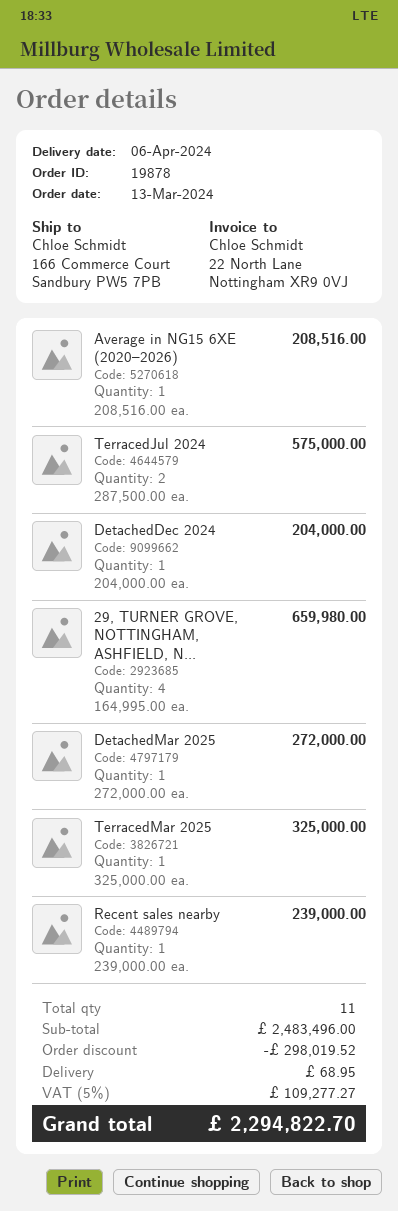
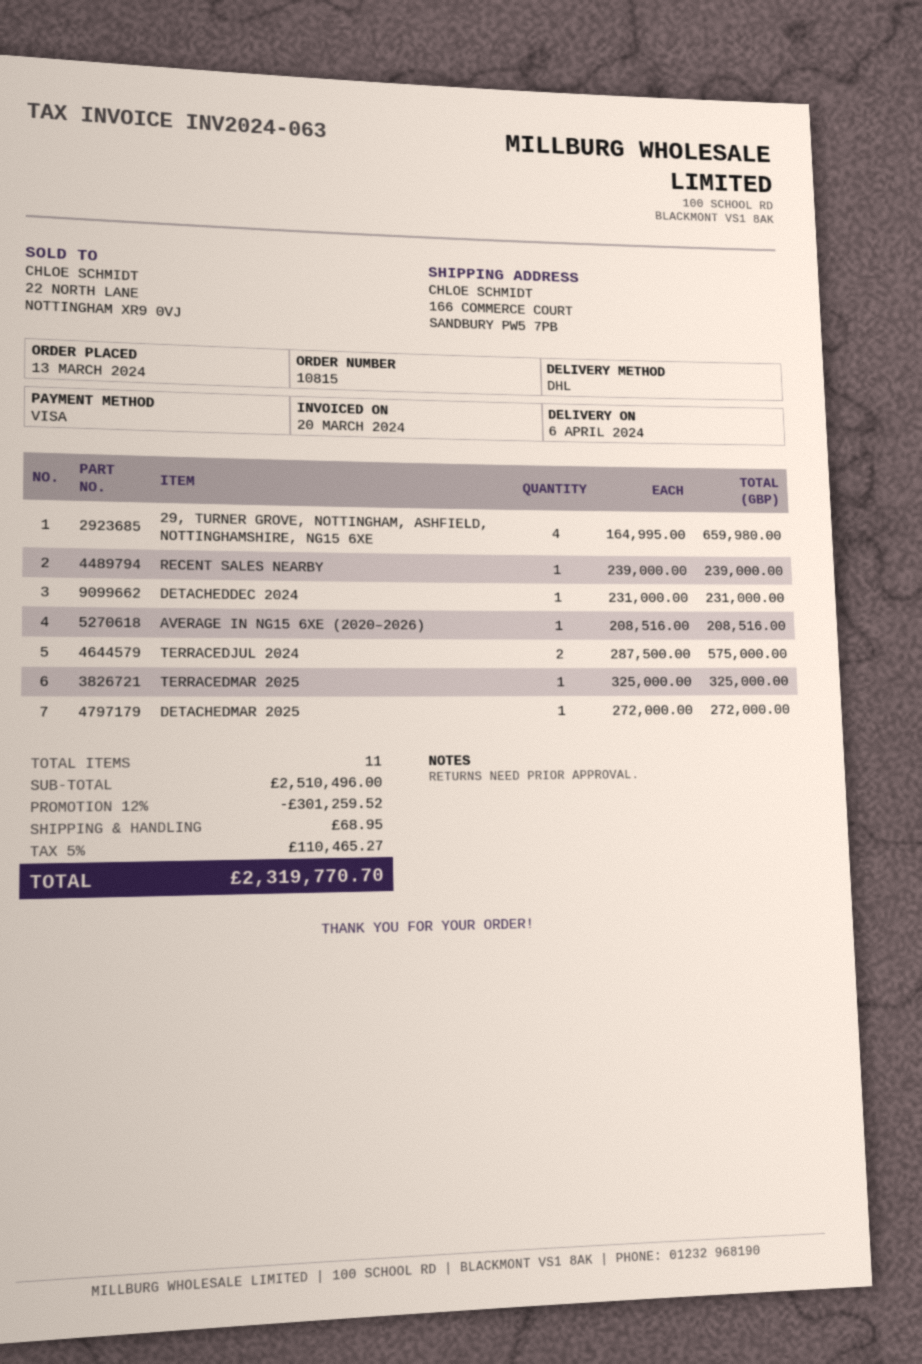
order number: 19878 -> 10815
DetachedDec 2024: 1 x 204000.00 = 204000.00 -> 1 x 231000.00 = 231000.00
subtotal: 2483496.00 -> 2510496.00
discount: 298019.52 -> 301259.52
tax: 5% = 109277.27 -> 5% = 110465.27
total: 2294822.70 -> 2319770.70

